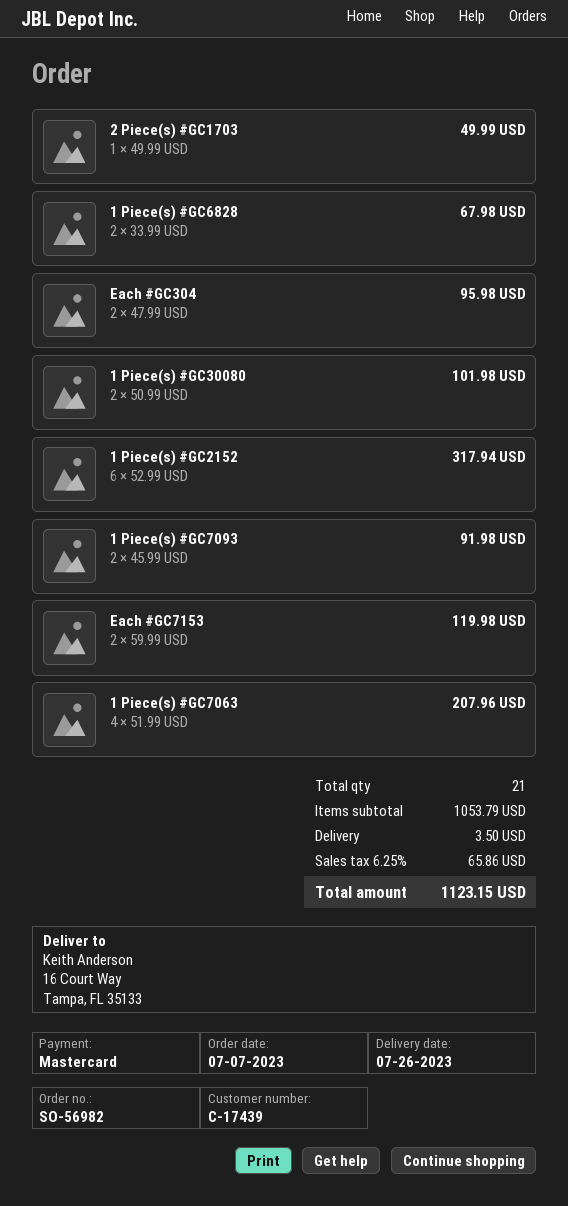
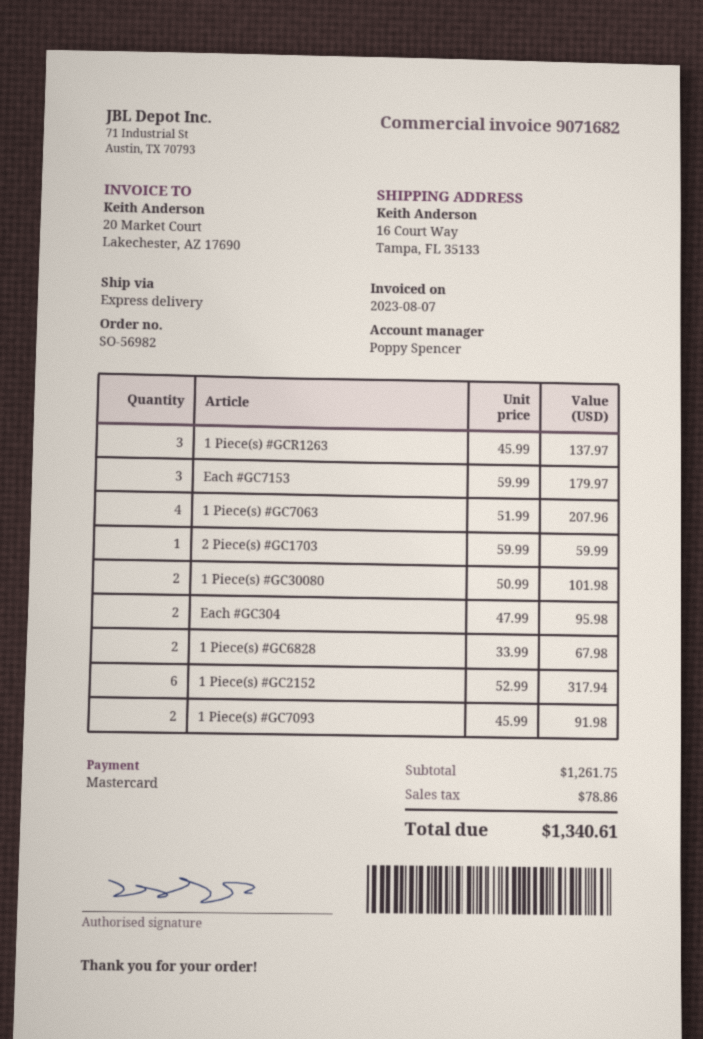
2 Piece(s) #GC1703: 1 x 49.99 = 49.99 -> 1 x 59.99 = 59.99
Each #GC7153: 2 x 59.99 = 119.98 -> 3 x 59.99 = 179.97
1 Piece(s) #GCR1263: none -> 3 x 45.99 = 137.97
subtotal: 1053.79 -> 1261.75
shipping: 3.50 -> none
tax: 65.86 -> 78.86
total: 1123.15 -> 1340.61

